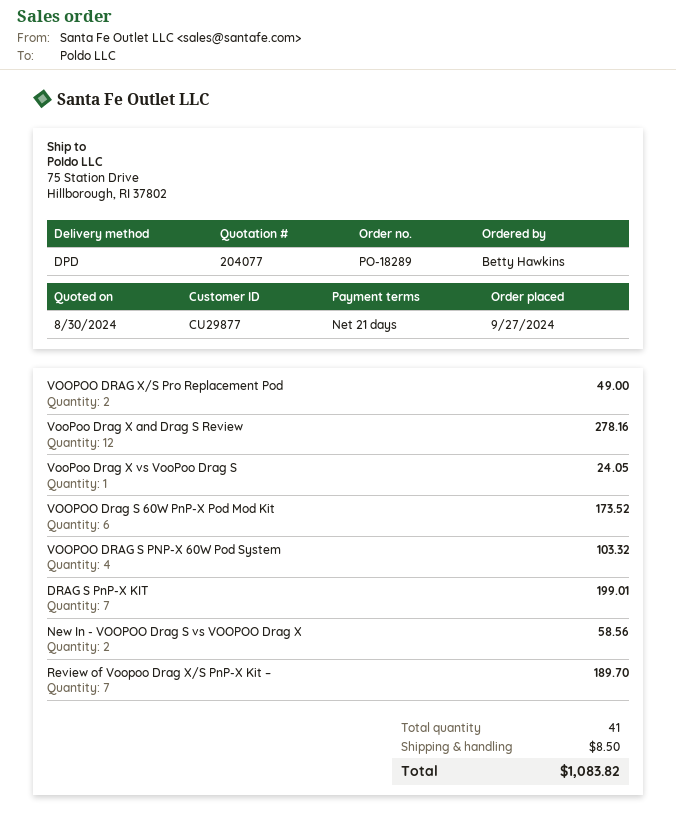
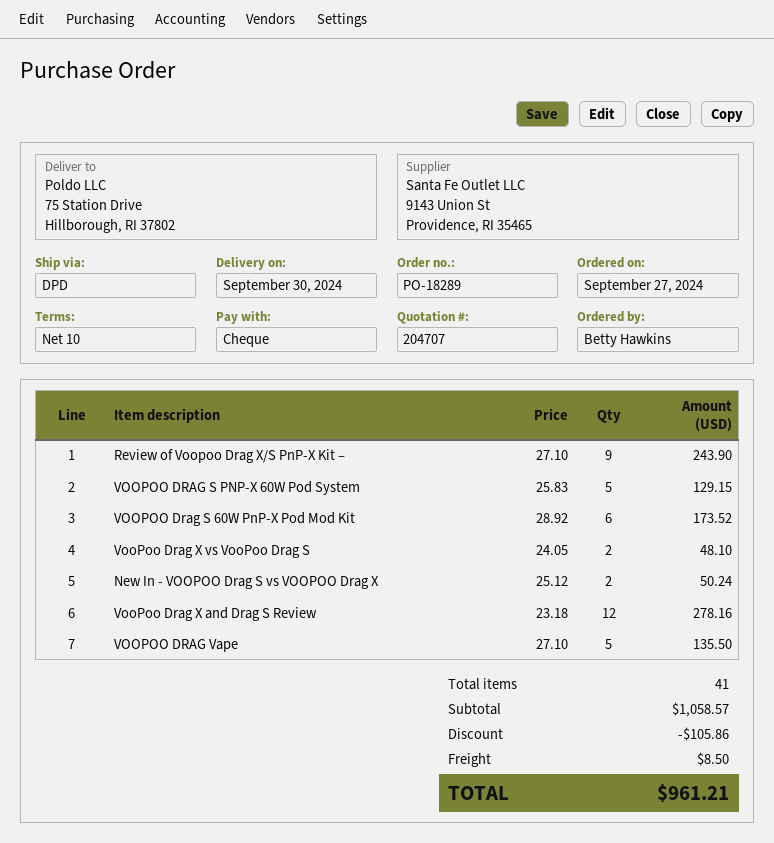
quote number: 204077 -> 204707
payment terms: 21 days -> 10 days
VOOPOO DRAG X/S Pro Replacement Pod: 2 for 49.00 -> none
VooPoo Drag X vs VooPoo Drag S: 1 for 24.05 -> 2 for 48.10
VOOPOO DRAG S PNP-X 60W Pod System: 4 for 103.32 -> 5 for 129.15
DRAG S PnP-X KIT: 7 for 199.01 -> none
New In - VOOPOO Drag S vs VOOPOO Drag X: 2 for 58.56 -> 2 for 50.24
Review of Voopoo Drag X/S PnP-X Kit –: 7 for 189.70 -> 9 for 243.90
VOOPOO DRAG Vape: none -> 5 for 135.50
discount: none -> 105.86
total: 1083.82 -> 961.21

